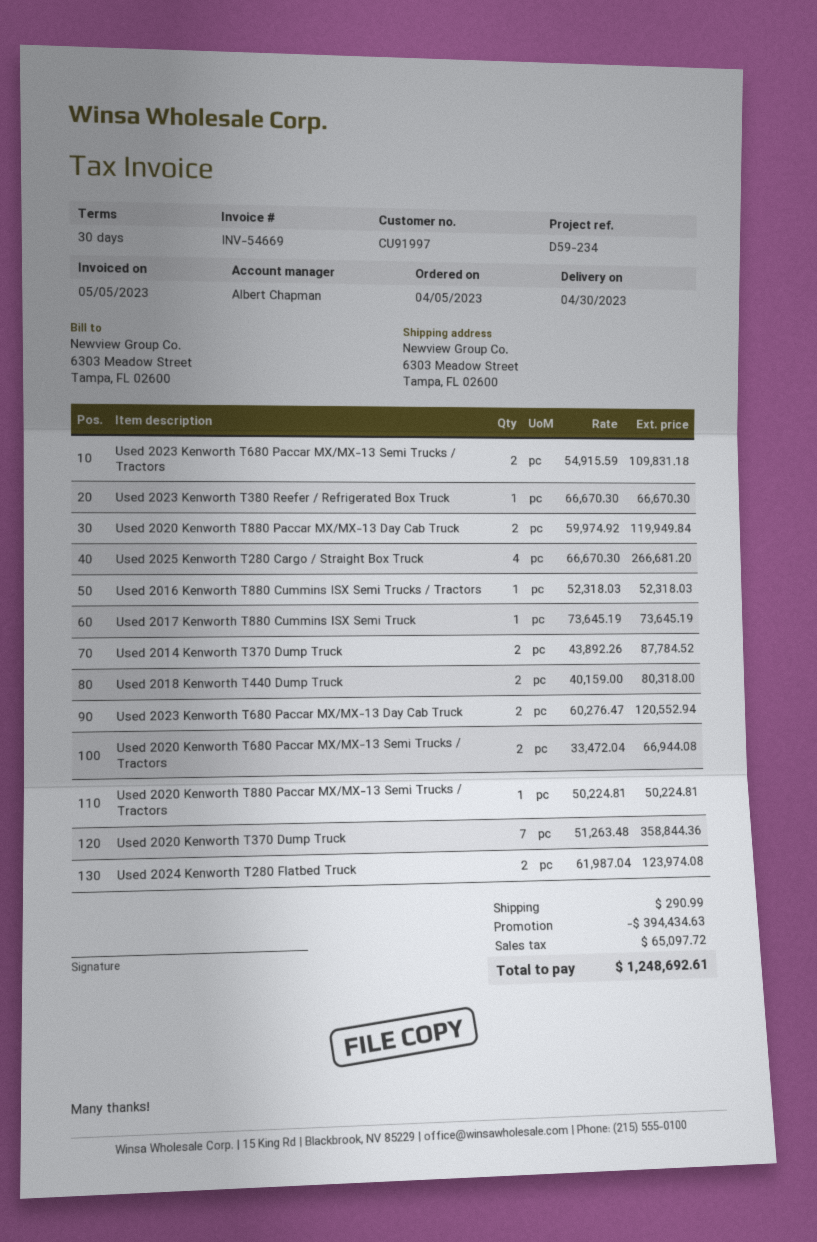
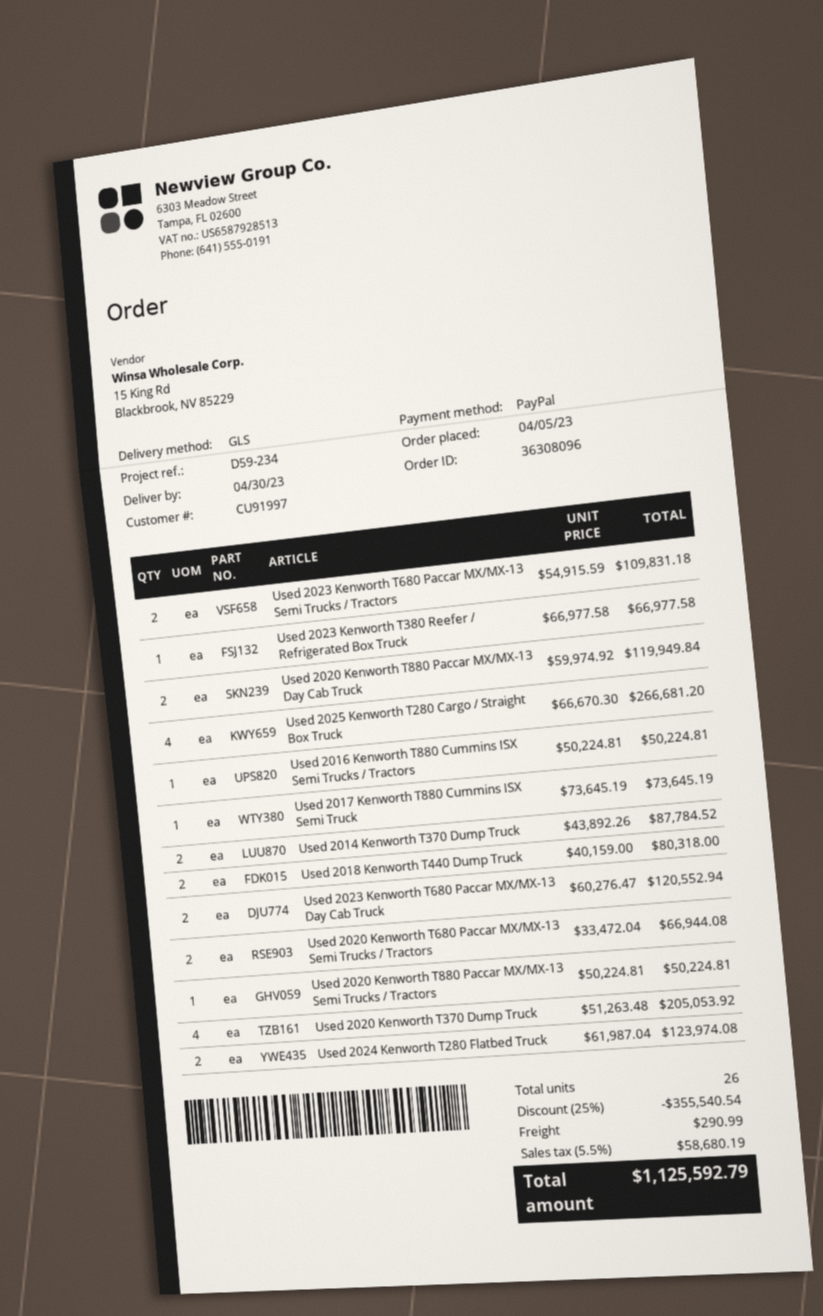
Used 2023 Kenworth T380 Reefer / Refrigerated Box Truck: 1 x 66670.30 = 66670.30 -> 1 x 66977.58 = 66977.58
Used 2016 Kenworth T880 Cummins ISX Semi Trucks / Tractors: 1 x 52318.03 = 52318.03 -> 1 x 50224.81 = 50224.81
Used 2020 Kenworth T370 Dump Truck: 7 x 51263.48 = 358844.36 -> 4 x 51263.48 = 205053.92
discount: 394434.63 -> 355540.54
tax: 65097.72 -> 58680.19
total: 1248692.61 -> 1125592.79

